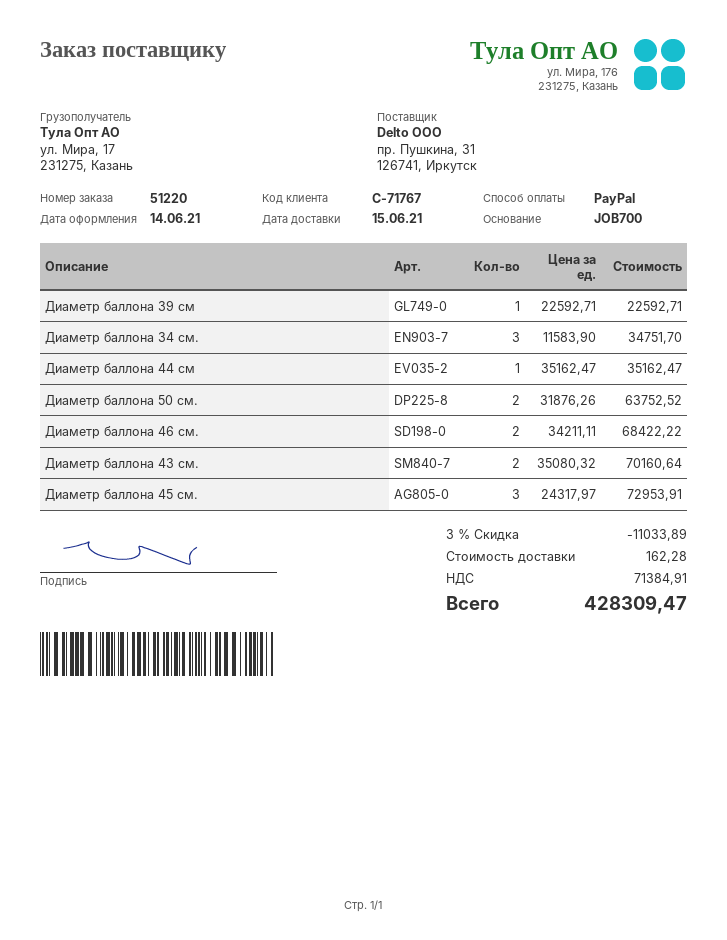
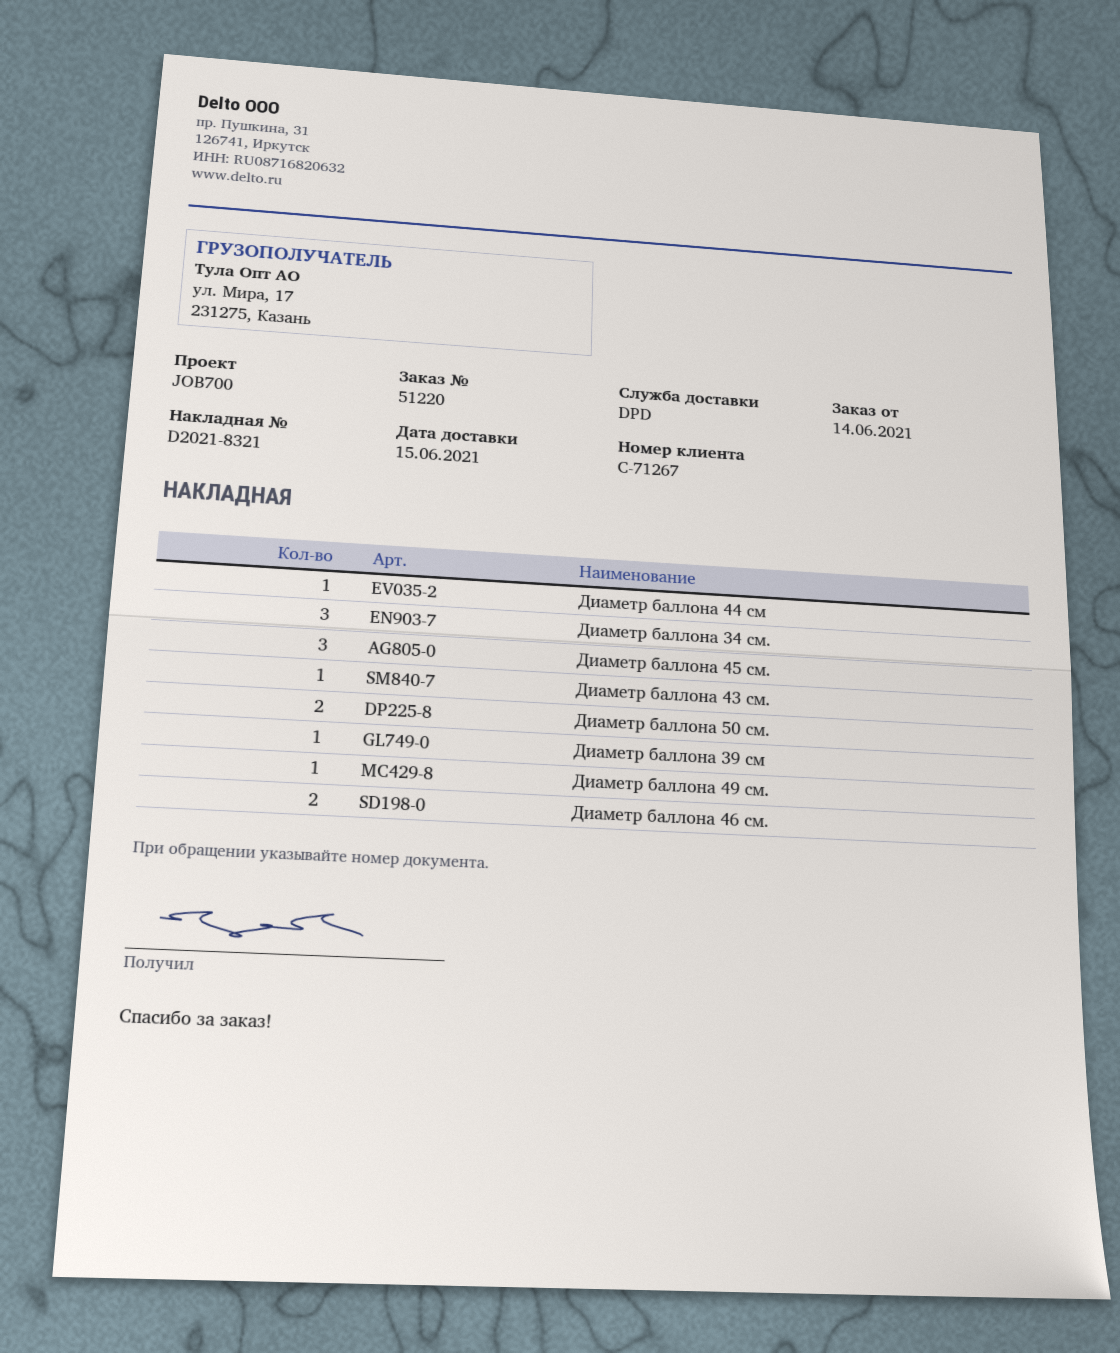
customer number: C-71767 -> C-71267
Диаметр баллона 43 см.: 2 -> 1
Диаметр баллона 49 см.: none -> 1

